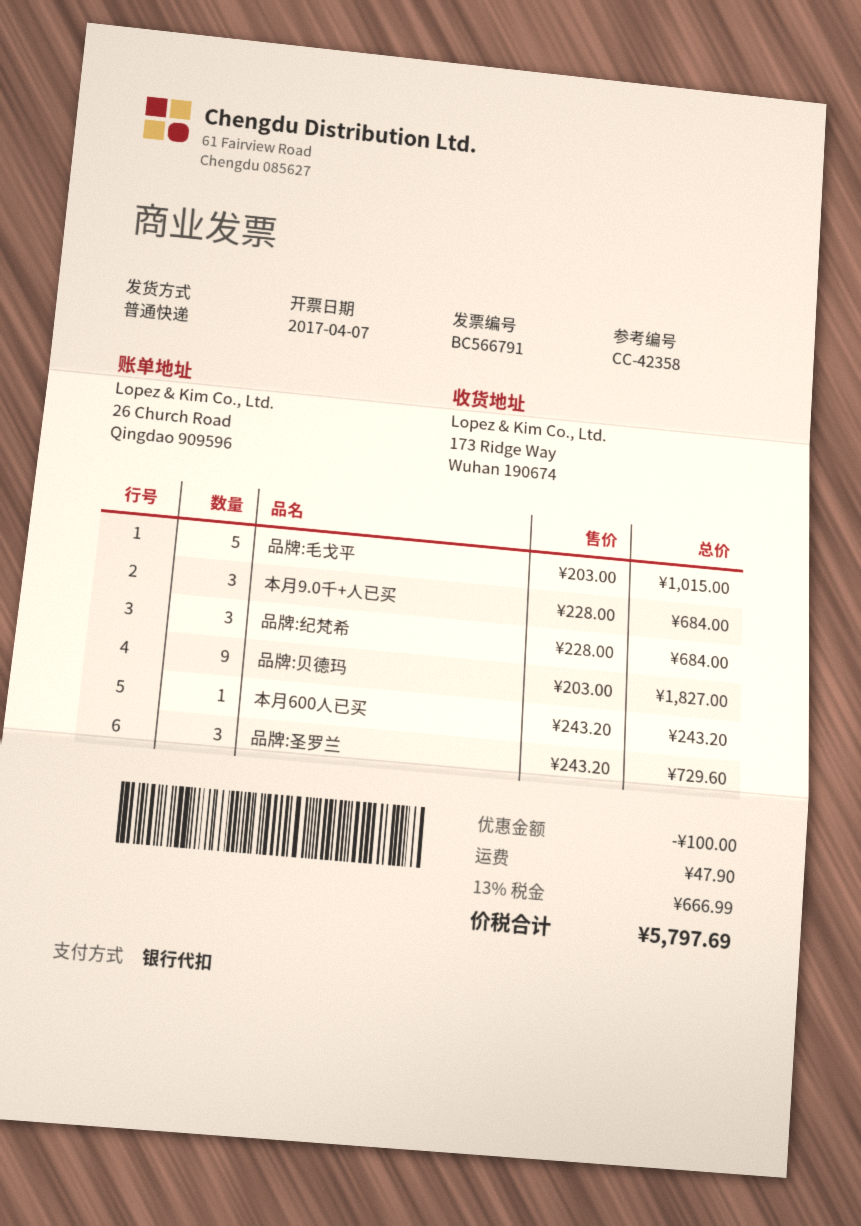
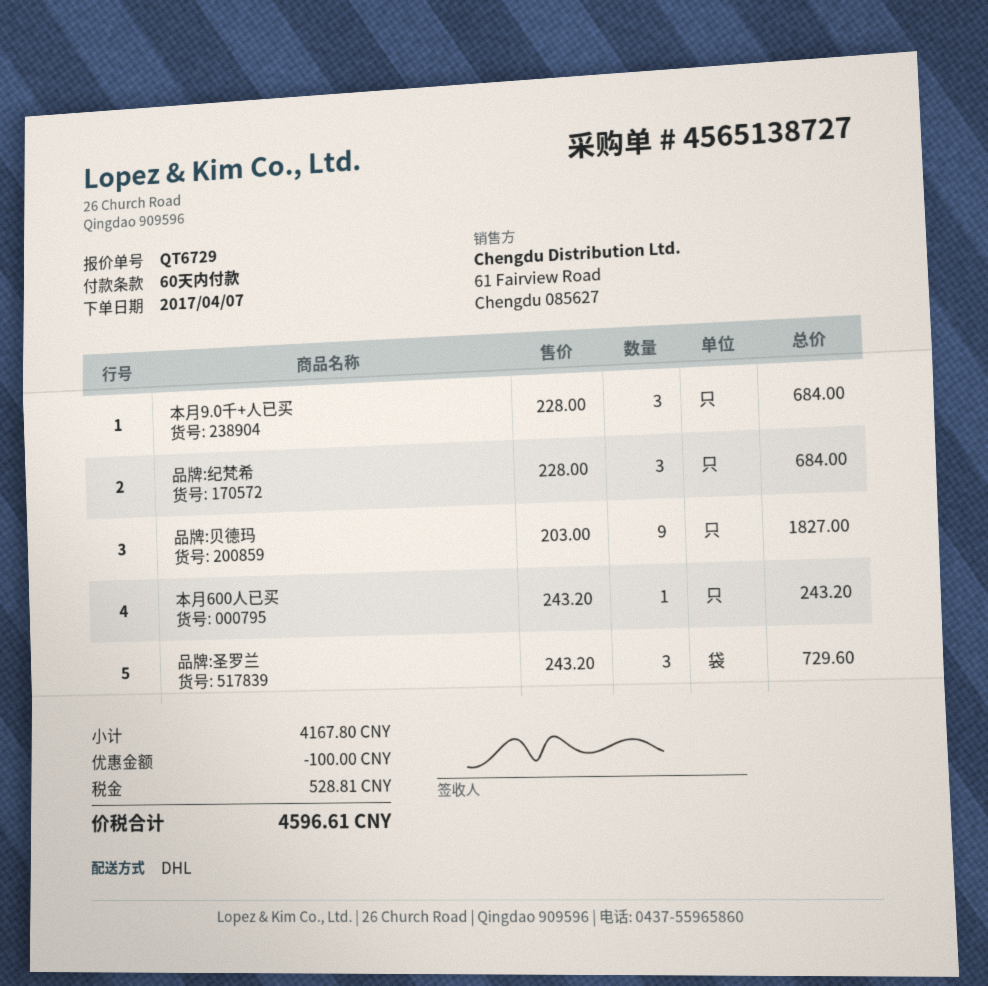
shipping method: standard -> DHL
品牌:毛戈平: 5 x 203.00 = 1015.00 -> none
shipping: 47.90 -> none
tax: 666.99 -> 528.81
total: 5797.69 -> 4596.61

